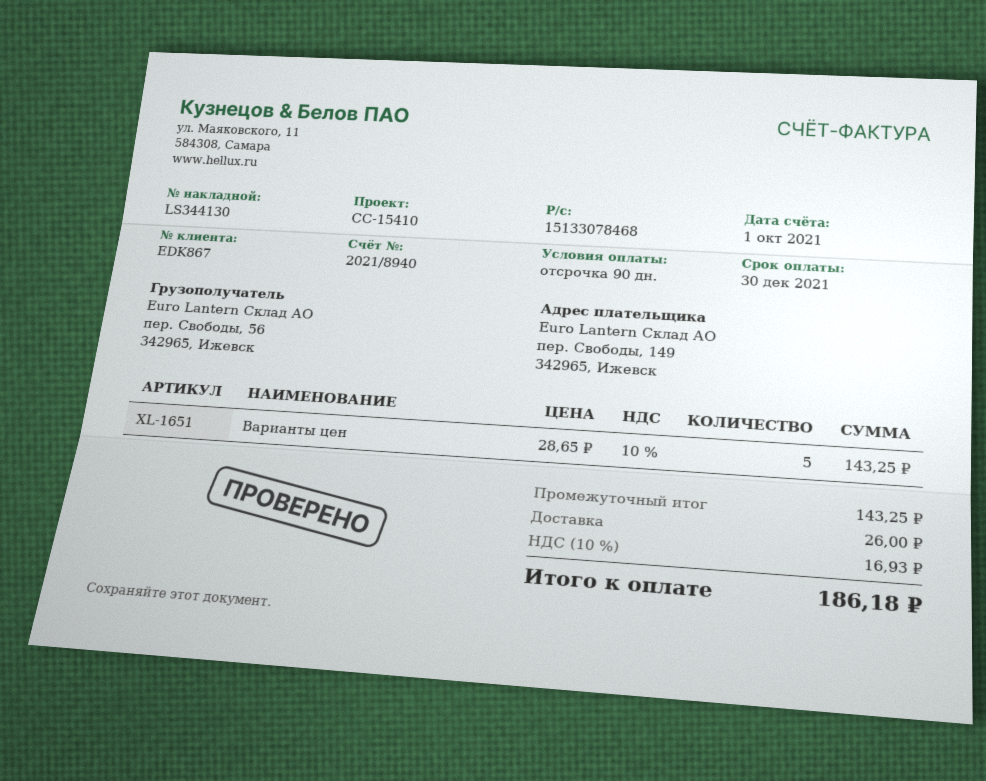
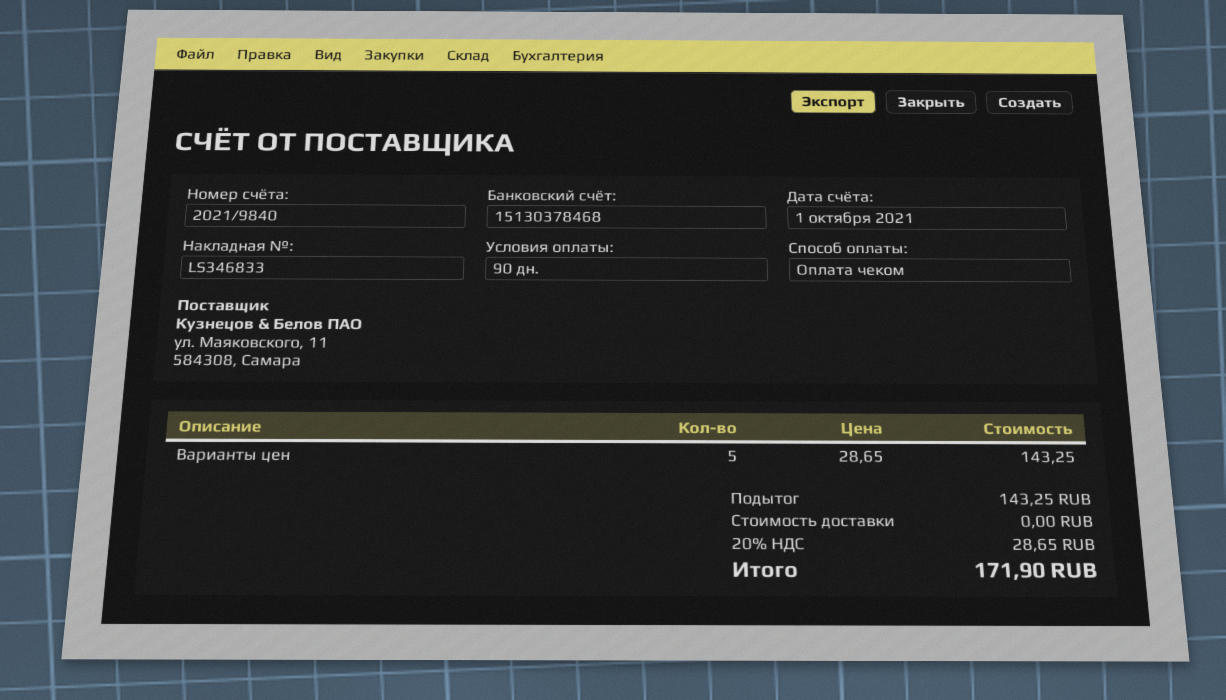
delivery note number: LS344130 -> LS346833
invoice number: 2021/8940 -> 2021/9840
bank account: 15133078468 -> 15130378468
shipping: 26.00 -> 0.00
tax: 10% = 16.93 -> 20% = 28.65
total: 186.18 -> 171.90

